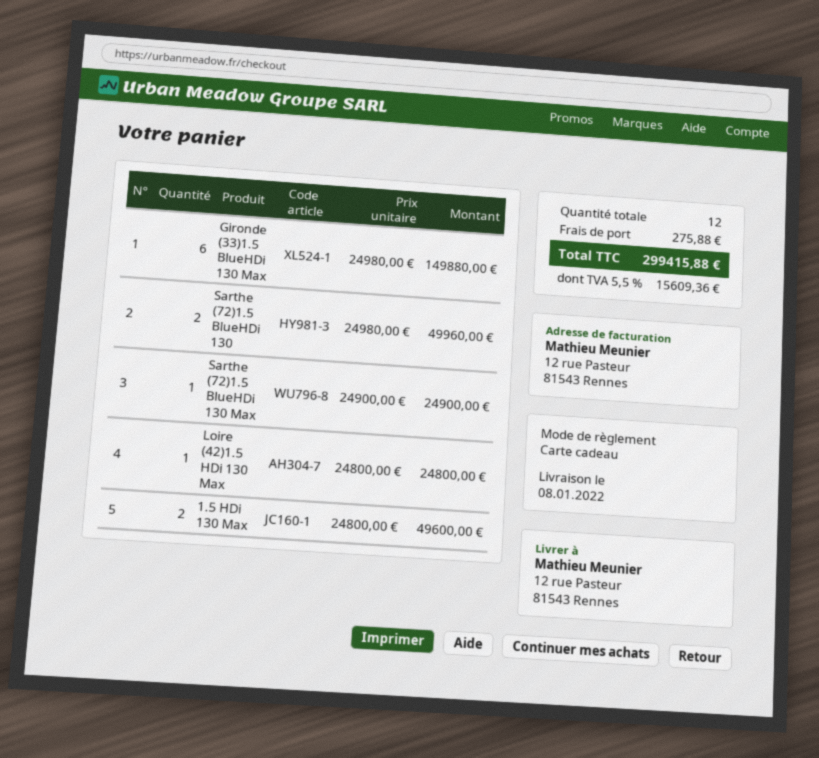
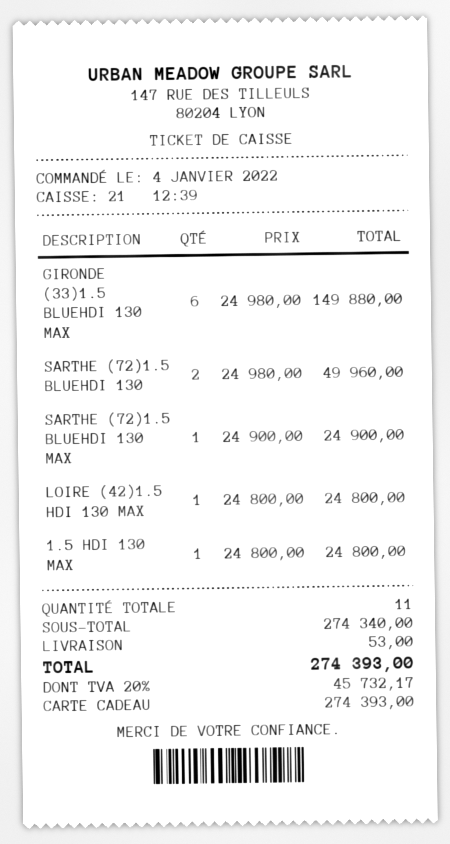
1.5 HDi 130 Max: 2 x 24800.00 = 49600.00 -> 1 x 24800.00 = 24800.00
total quantity: 12 -> 11
shipping: 275.88 -> 53.00
tax: 5.5% = 15609.36 -> 20% = 45732.17
total: 299415.88 -> 274393.00

